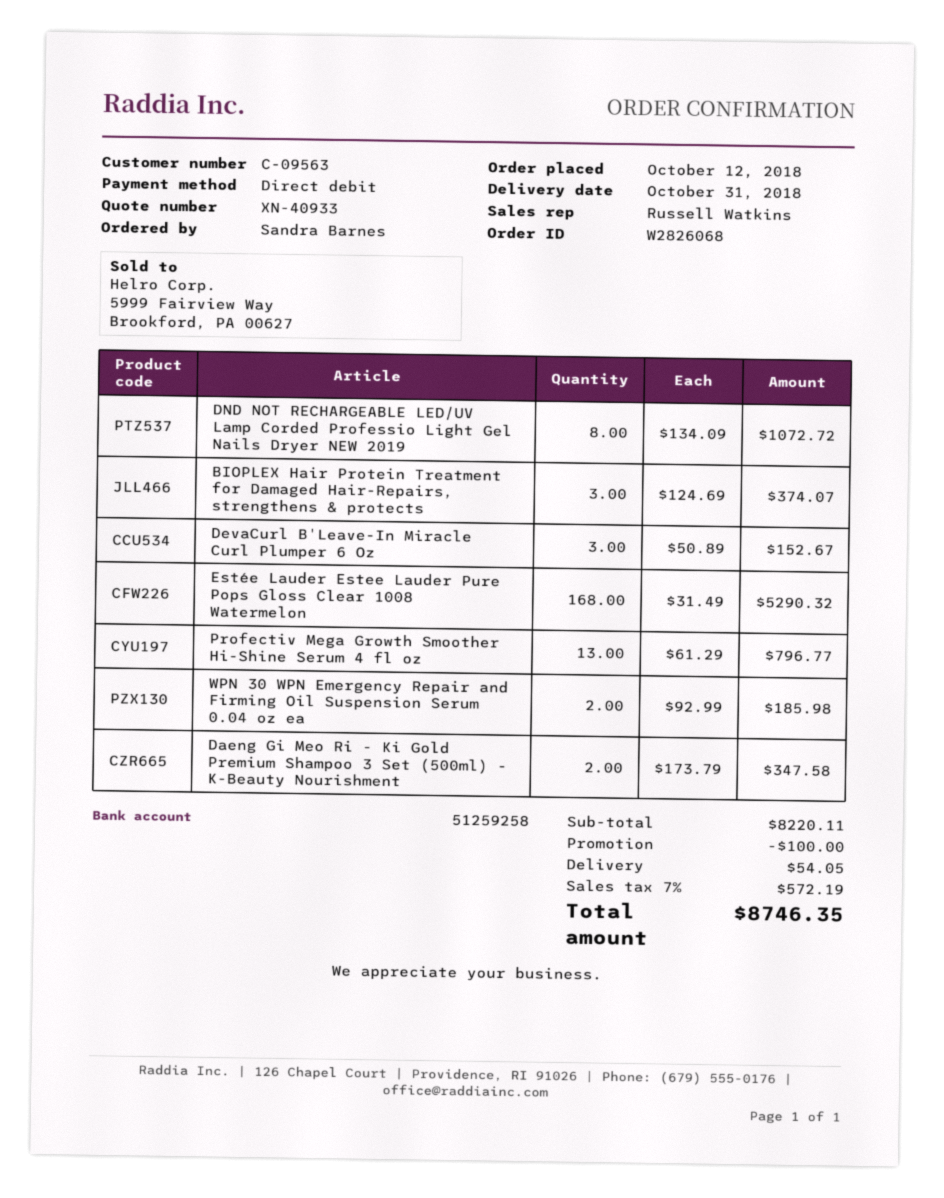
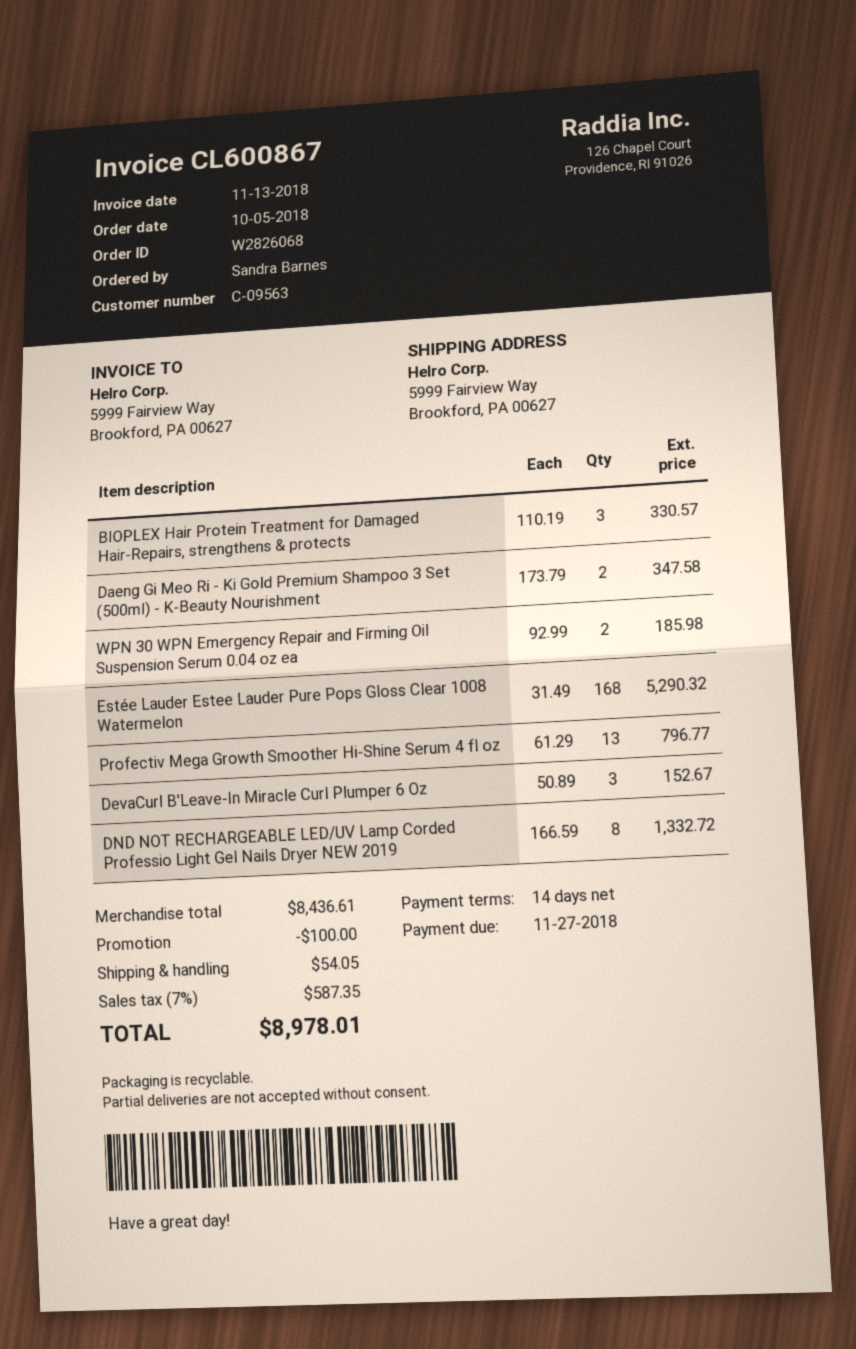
order date: 2018-10-12 -> 2018-10-05
DND NOT RECHARGEABLE LED/UV Lamp Corded Professio Light Gel Nails Dryer NEW 2019: 8 x 134.09 = 1072.72 -> 8 x 166.59 = 1332.72
BIOPLEX Hair Protein Treatment for Damaged Hair-Repairs, strengthens & protects: 3 x 124.69 = 374.07 -> 3 x 110.19 = 330.57
subtotal: 8220.11 -> 8436.61
tax: 7% = 572.19 -> 7% = 587.35
total: 8746.35 -> 8978.01

